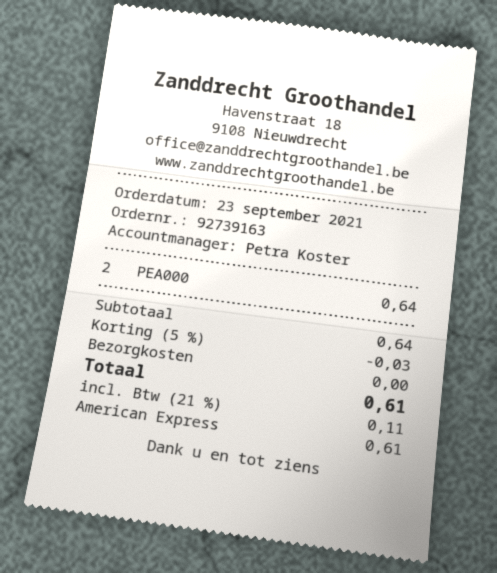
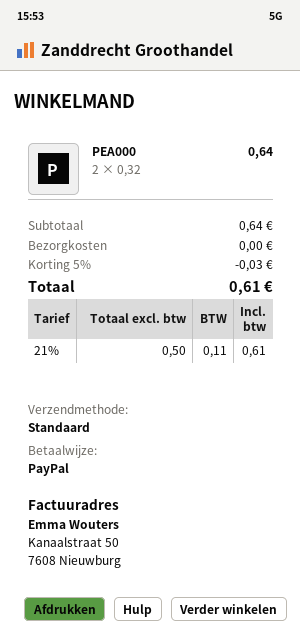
payment method: American Express -> PayPal

